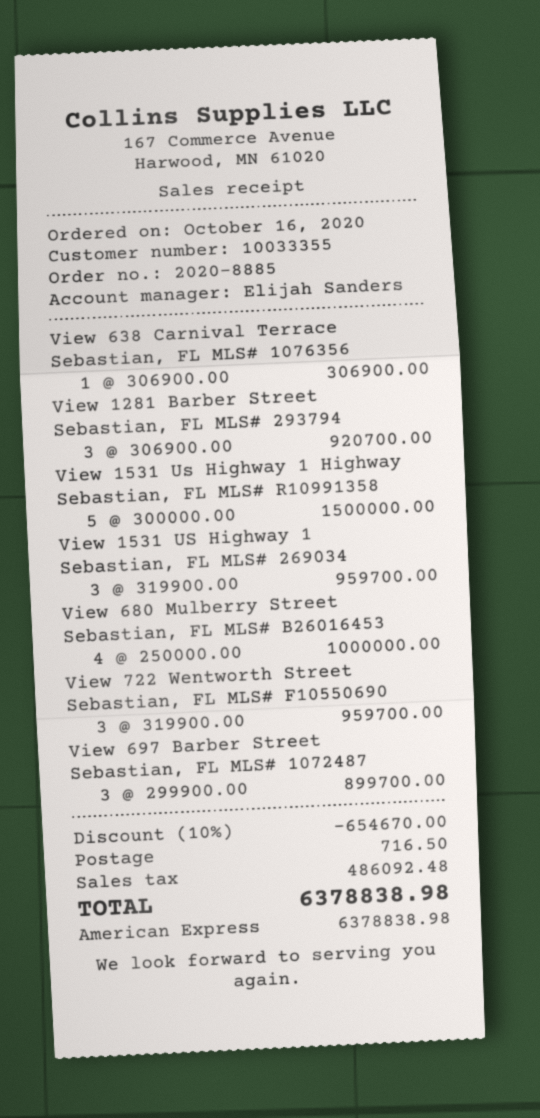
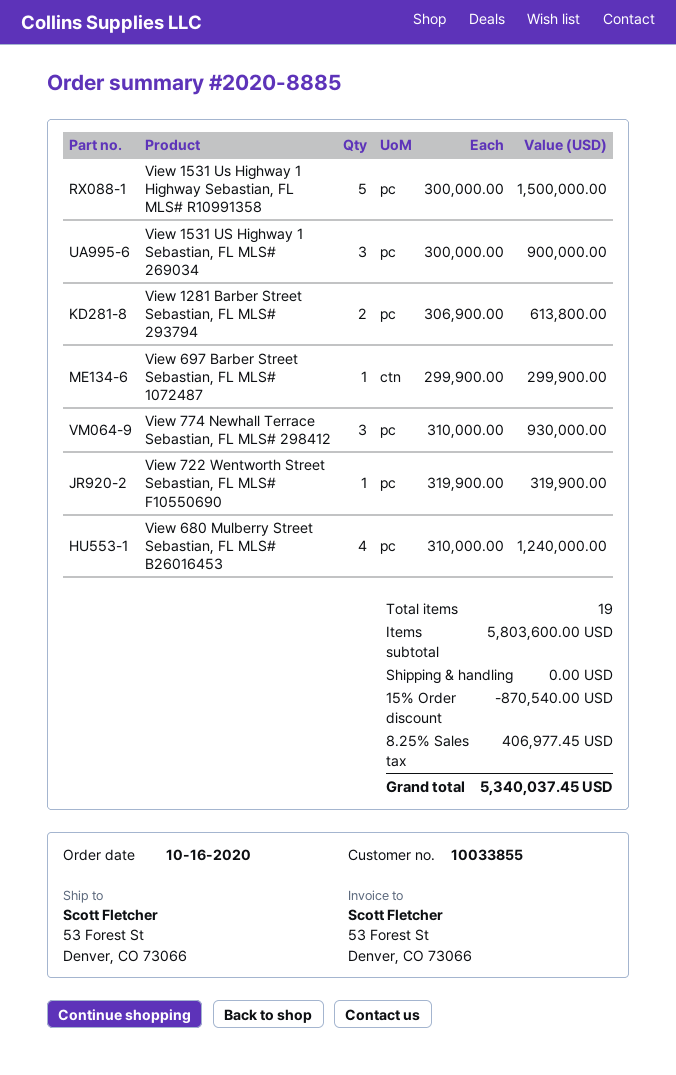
customer number: 10033355 -> 10033855
View 638 Carnival Terrace Sebastian, FL MLS# 1076356: 1 x 306900.00 = 306900.00 -> none
View 1281 Barber Street Sebastian, FL MLS# 293794: 3 x 306900.00 = 920700.00 -> 2 x 306900.00 = 613800.00
View 1531 US Highway 1 Sebastian, FL MLS# 269034: 3 x 319900.00 = 959700.00 -> 3 x 300000.00 = 900000.00
View 680 Mulberry Street Sebastian, FL MLS# B26016453: 4 x 250000.00 = 1000000.00 -> 4 x 310000.00 = 1240000.00
View 722 Wentworth Street Sebastian, FL MLS# F10550690: 3 x 319900.00 = 959700.00 -> 1 x 319900.00 = 319900.00
View 697 Barber Street Sebastian, FL MLS# 1072487: 3 x 299900.00 = 899700.00 -> 1 x 299900.00 = 299900.00
View 774 Newhall Terrace Sebastian, FL MLS# 298412: none -> 3 x 310000.00 = 930000.00
discount: 10% = 654670.00 -> 15% = 870540.00
shipping: 716.50 -> 0.00
tax: 486092.48 -> 406977.45
total: 6378838.98 -> 5340037.45

